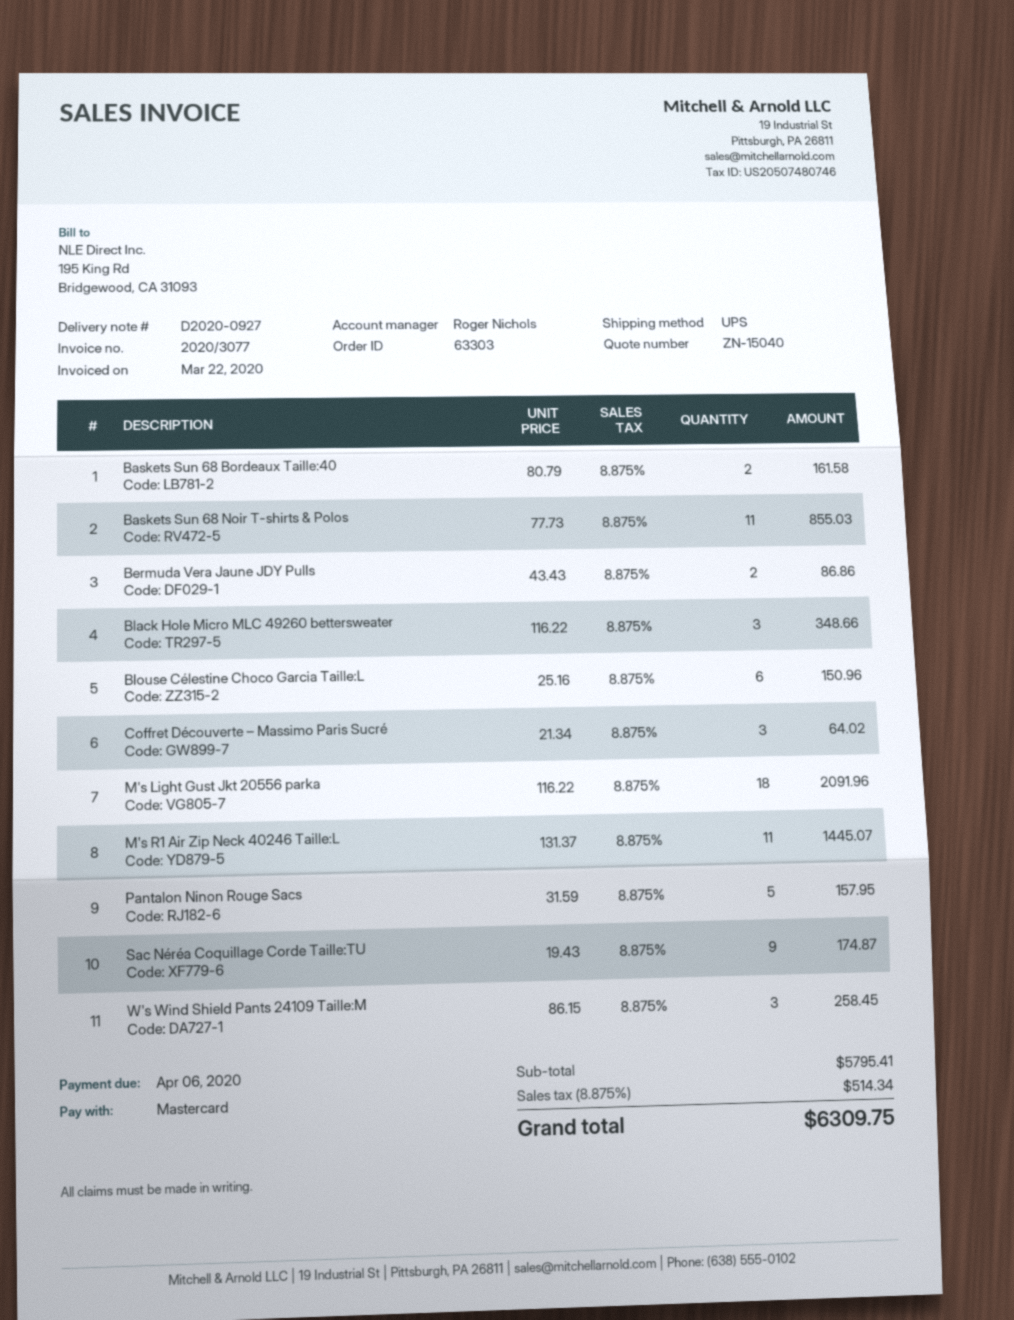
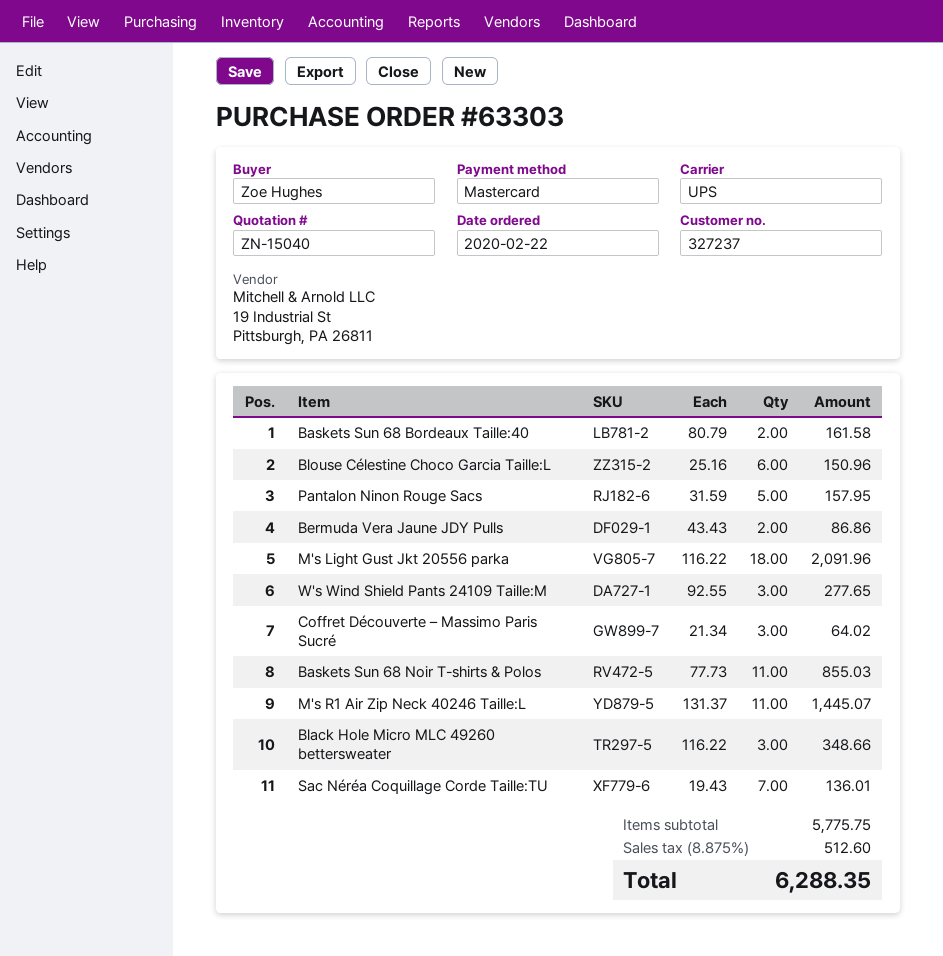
Sac Néréa Coquillage Corde Taille:TU: 9 x 19.43 = 174.87 -> 7 x 19.43 = 136.01
W's Wind Shield Pants 24109 Taille:M: 3 x 86.15 = 258.45 -> 3 x 92.55 = 277.65
subtotal: 5795.41 -> 5775.75
tax: 8.875% = 514.34 -> 8.875% = 512.60
total: 6309.75 -> 6288.35

